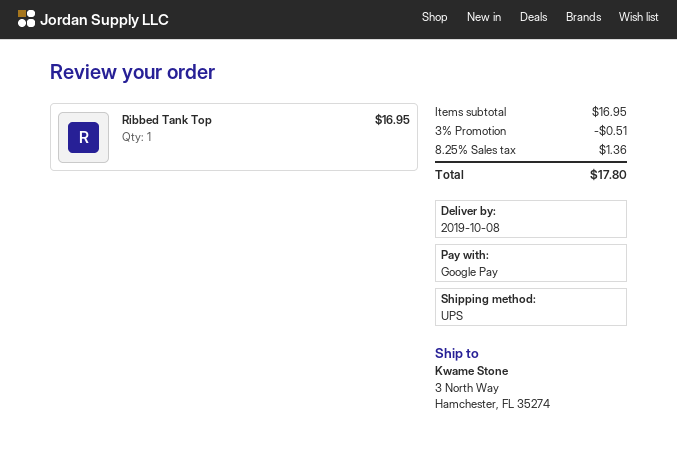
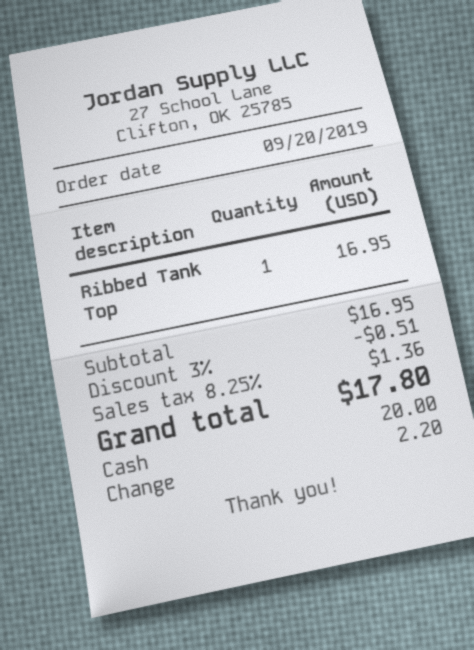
payment method: Google Pay -> cash

